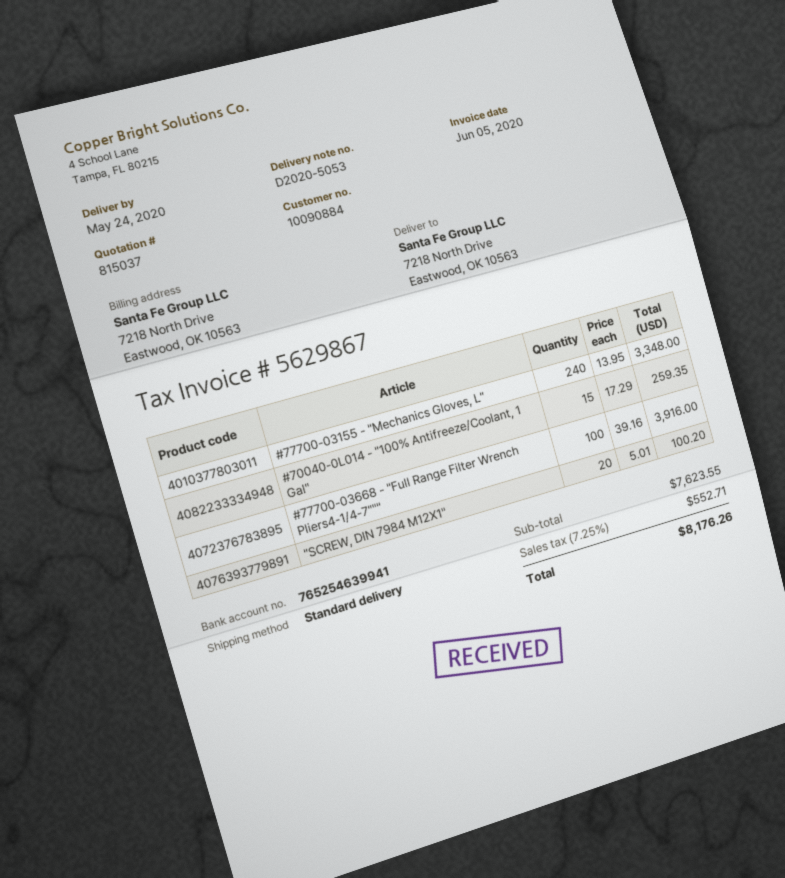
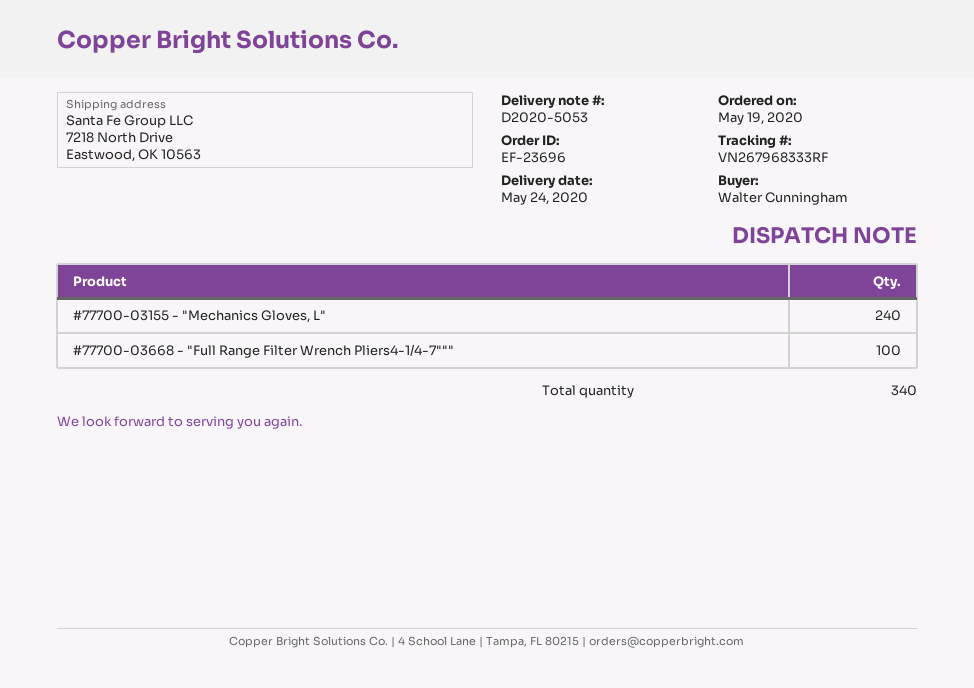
#70040-0L014 - "100% Antifreeze/Coolant, 1 Gal": 15 -> none
"SCREW, DIN 7984 M12X1": 20 -> none

